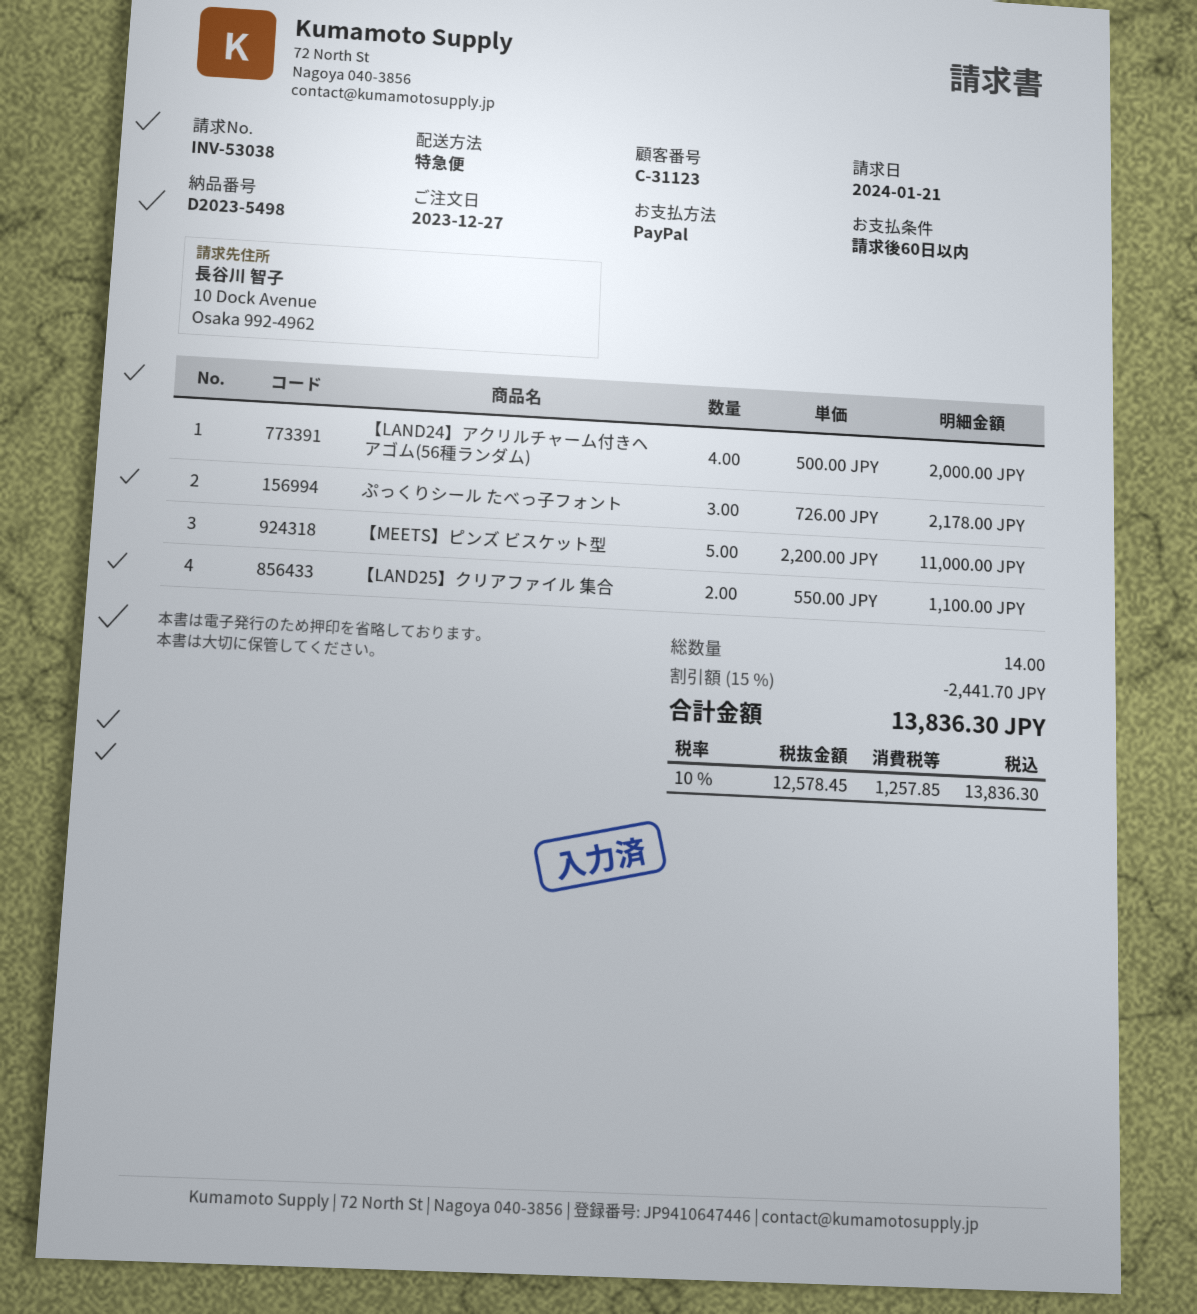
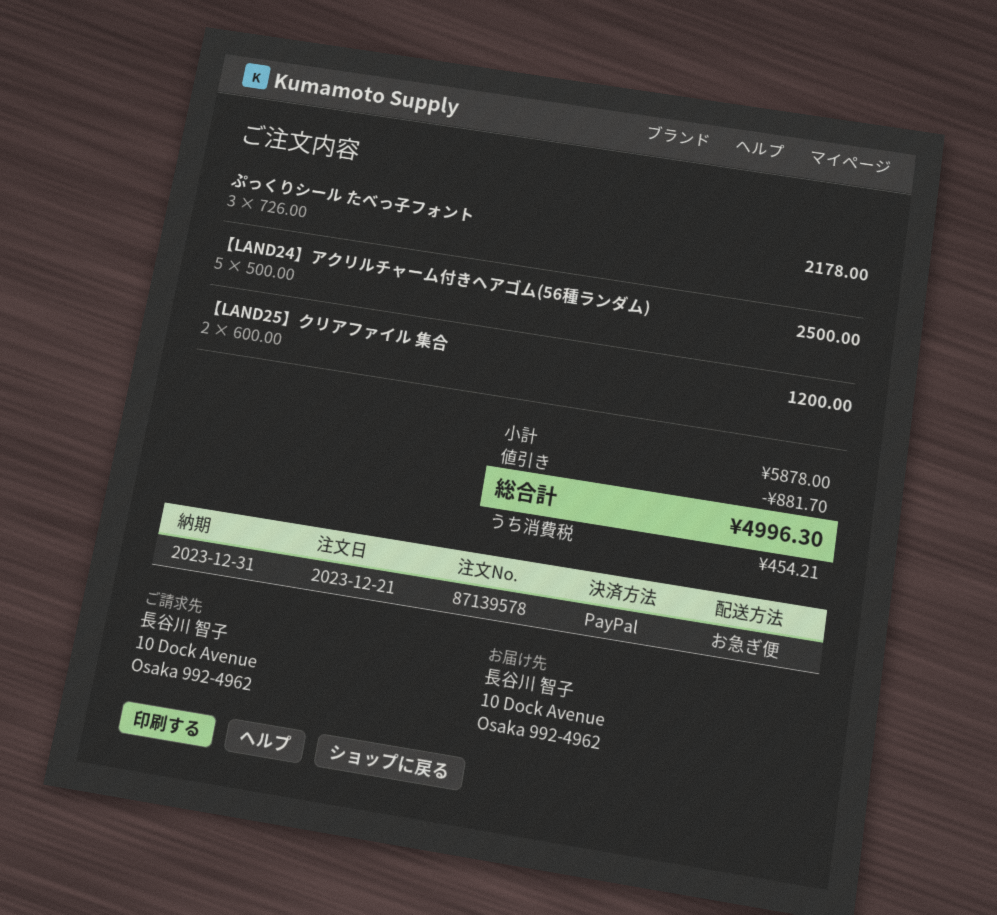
order date: 2023-12-27 -> 2023-12-21
【LAND24】アクリルチャーム付きヘアゴム(56種ランダム): 4 x 500.00 = 2000.00 -> 5 x 500.00 = 2500.00
【MEETS】ピンズ ビスケット型: 5 x 2200.00 = 11000.00 -> none
【LAND25】クリアファイル 集合: 2 x 550.00 = 1100.00 -> 2 x 600.00 = 1200.00
discount: 2441.70 -> 881.70
tax: 1257.85 -> 454.21
total: 13836.30 -> 4996.30

